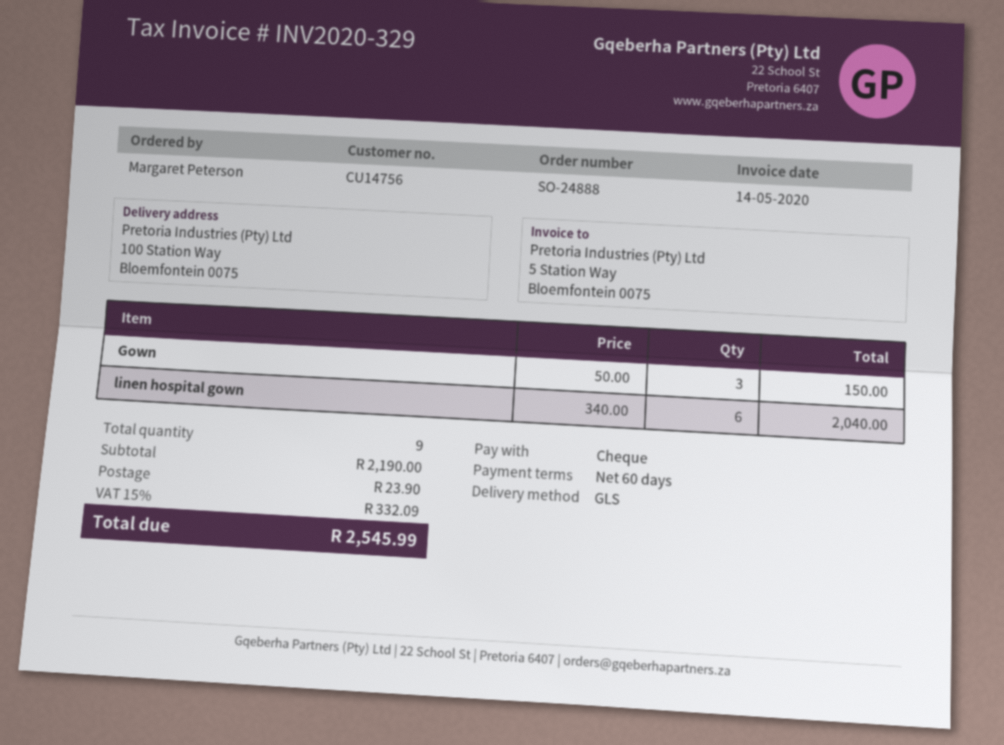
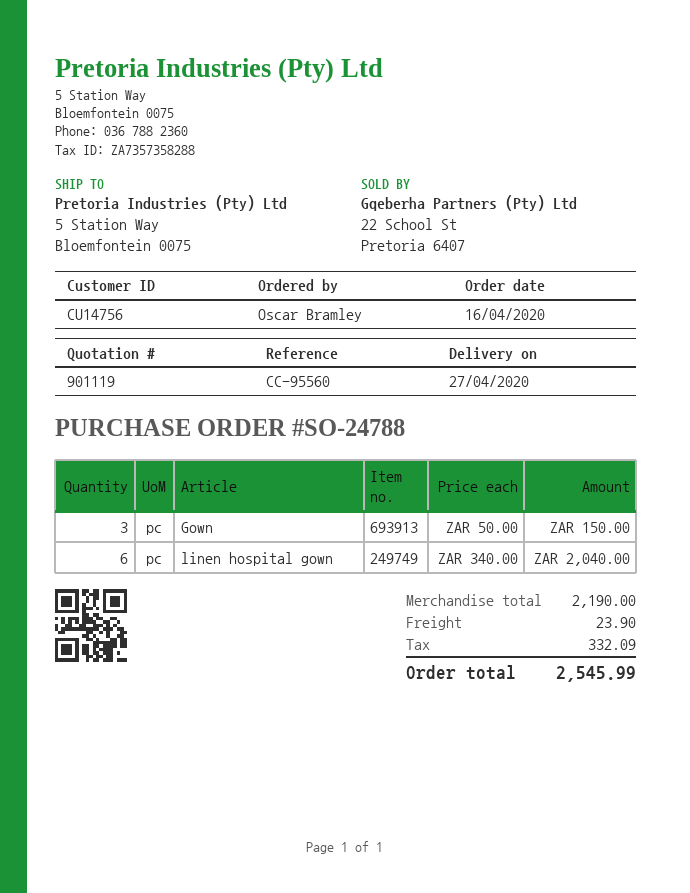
order number: SO-24888 -> SO-24788
ordered by: Margaret Peterson -> Oscar Bramley
ship to: 100 Station Way, Bloemfontein 0075 -> 5 Station Way, Bloemfontein 0075

